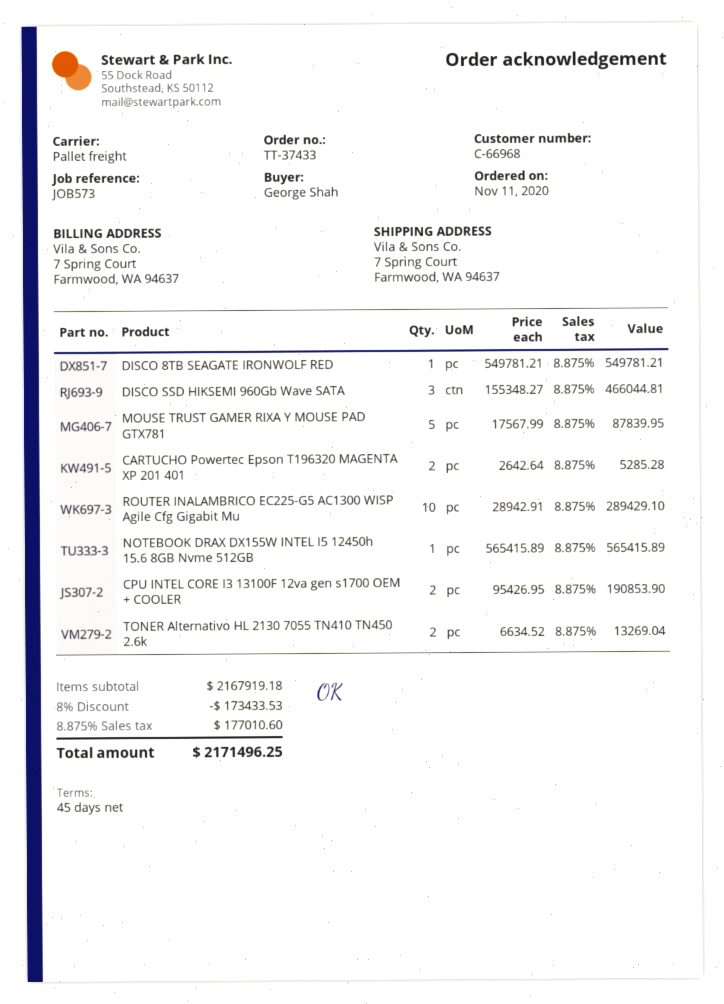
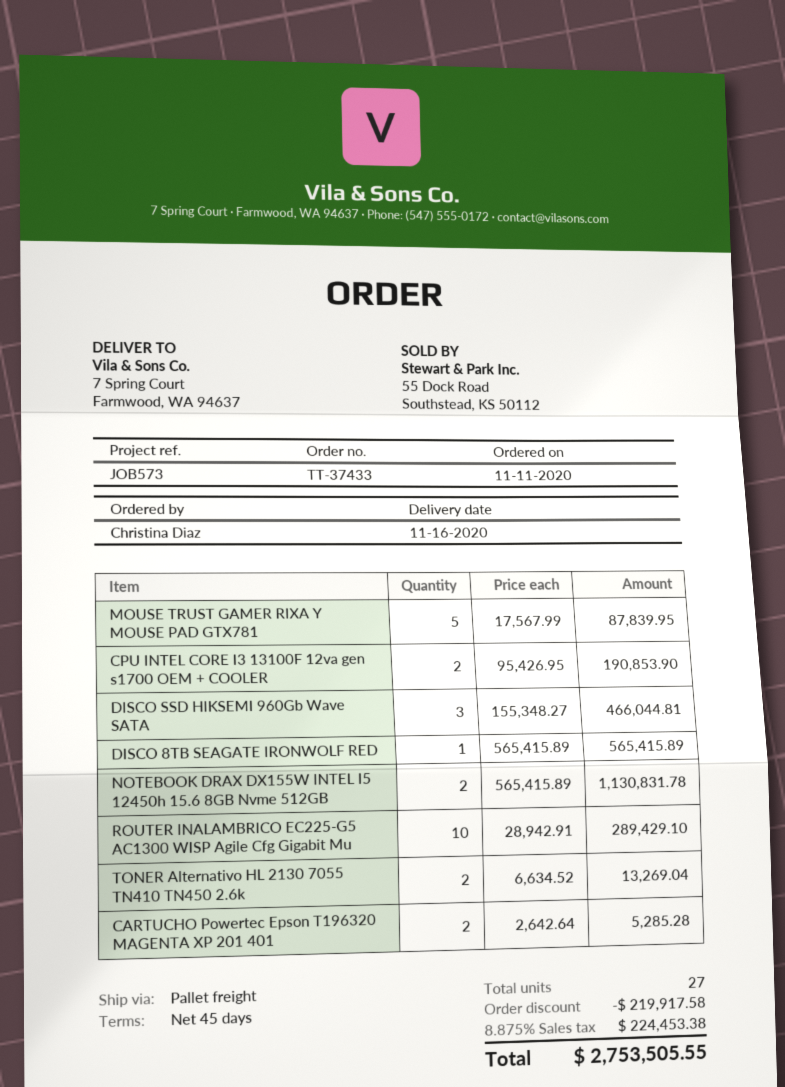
ordered by: George Shah -> Christina Diaz
DISCO 8TB SEAGATE IRONWOLF RED: 1 x 549781.21 = 549781.21 -> 1 x 565415.89 = 565415.89
NOTEBOOK DRAX DX155W INTEL I5 12450h 15.6 8GB Nvme 512GB: 1 x 565415.89 = 565415.89 -> 2 x 565415.89 = 1130831.78
discount: 173433.53 -> 219917.58
tax: 8.875% = 177010.60 -> 8.875% = 224453.38
total: 2171496.25 -> 2753505.55

